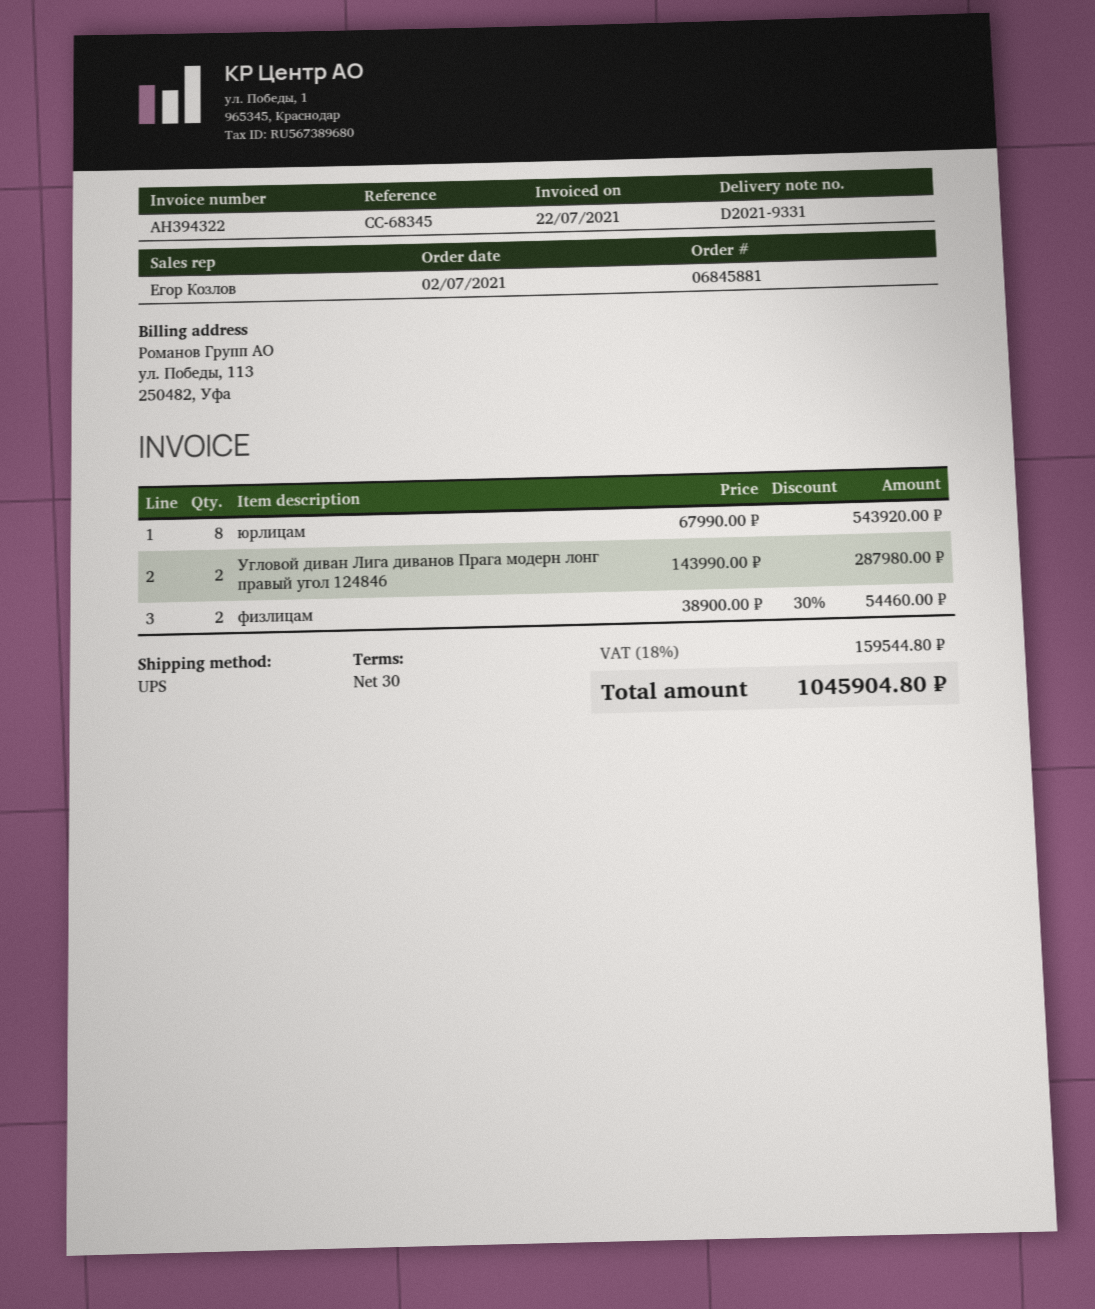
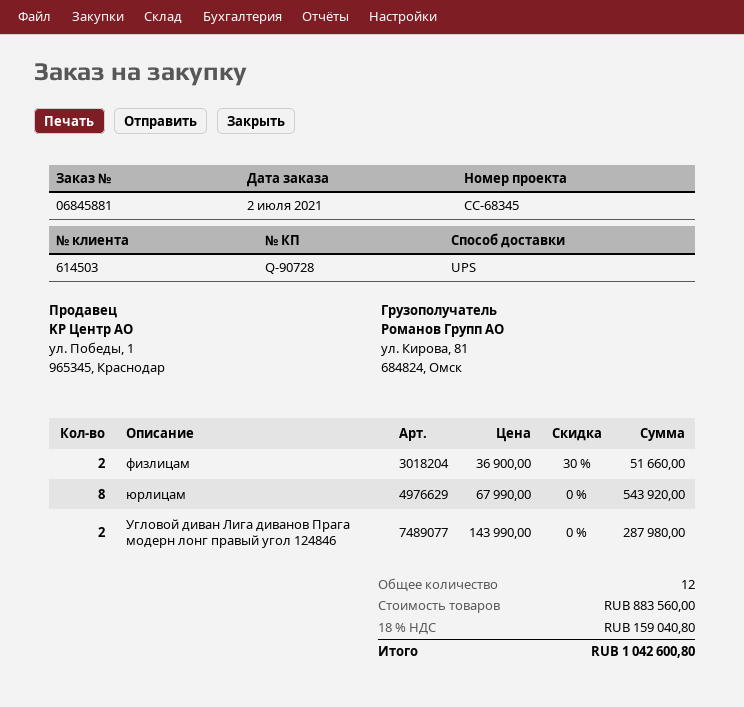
физлицам: 2 x 38900.00 - 30% = 54460.00 -> 2 x 36900.00 - 30% = 51660.00
tax: 18% = 159544.80 -> 18% = 159040.80
total: 1045904.80 -> 1042600.80

